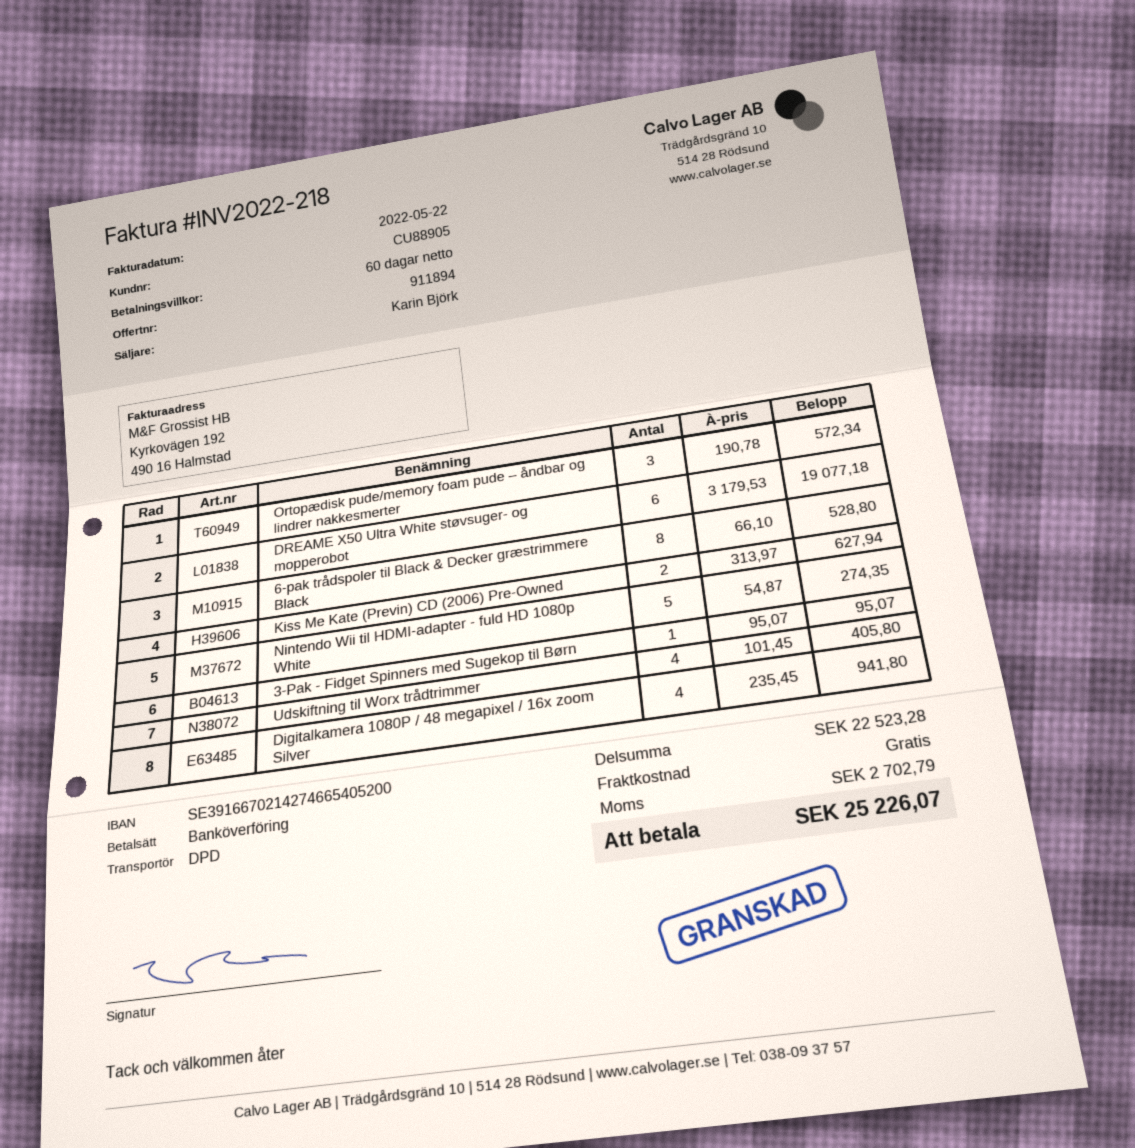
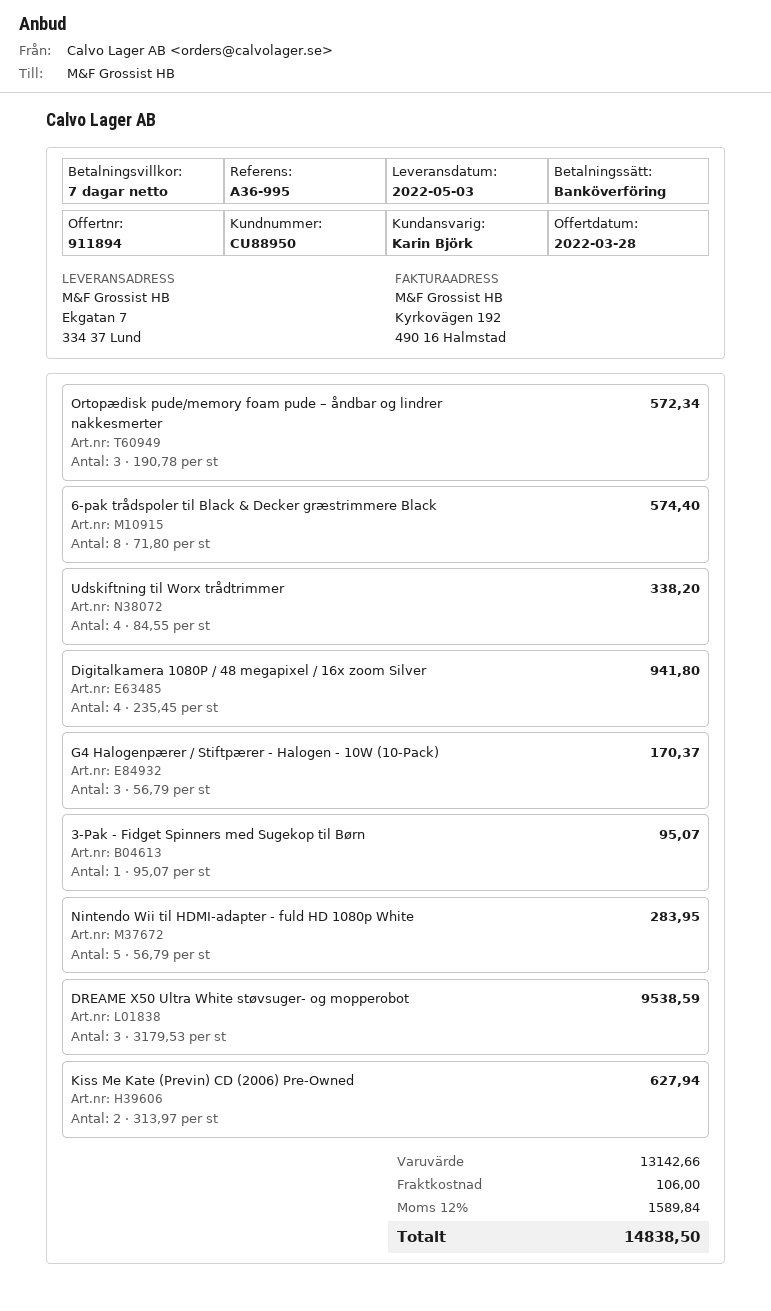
payment terms: 60 days -> 7 days
customer number: CU88905 -> CU88950
DREAME X50 Ultra White støvsuger- og mopperobot: 6 x 3179.53 = 19077.18 -> 3 x 3179.53 = 9538.59
6-pak trådspoler til Black & Decker græstrimmere Black: 8 x 66.10 = 528.80 -> 8 x 71.80 = 574.40
Nintendo Wii til HDMI-adapter - fuld HD 1080p White: 5 x 54.87 = 274.35 -> 5 x 56.79 = 283.95
Udskiftning til Worx trådtrimmer: 4 x 101.45 = 405.80 -> 4 x 84.55 = 338.20
G4 Halogenpærer / Stiftpærer - Halogen - 10W (10-Pack): none -> 3 x 56.79 = 170.37
subtotal: 22523.28 -> 13142.66
shipping: 0.00 -> 106.00
tax: 2702.79 -> 1589.84
total: 25226.07 -> 14838.50

